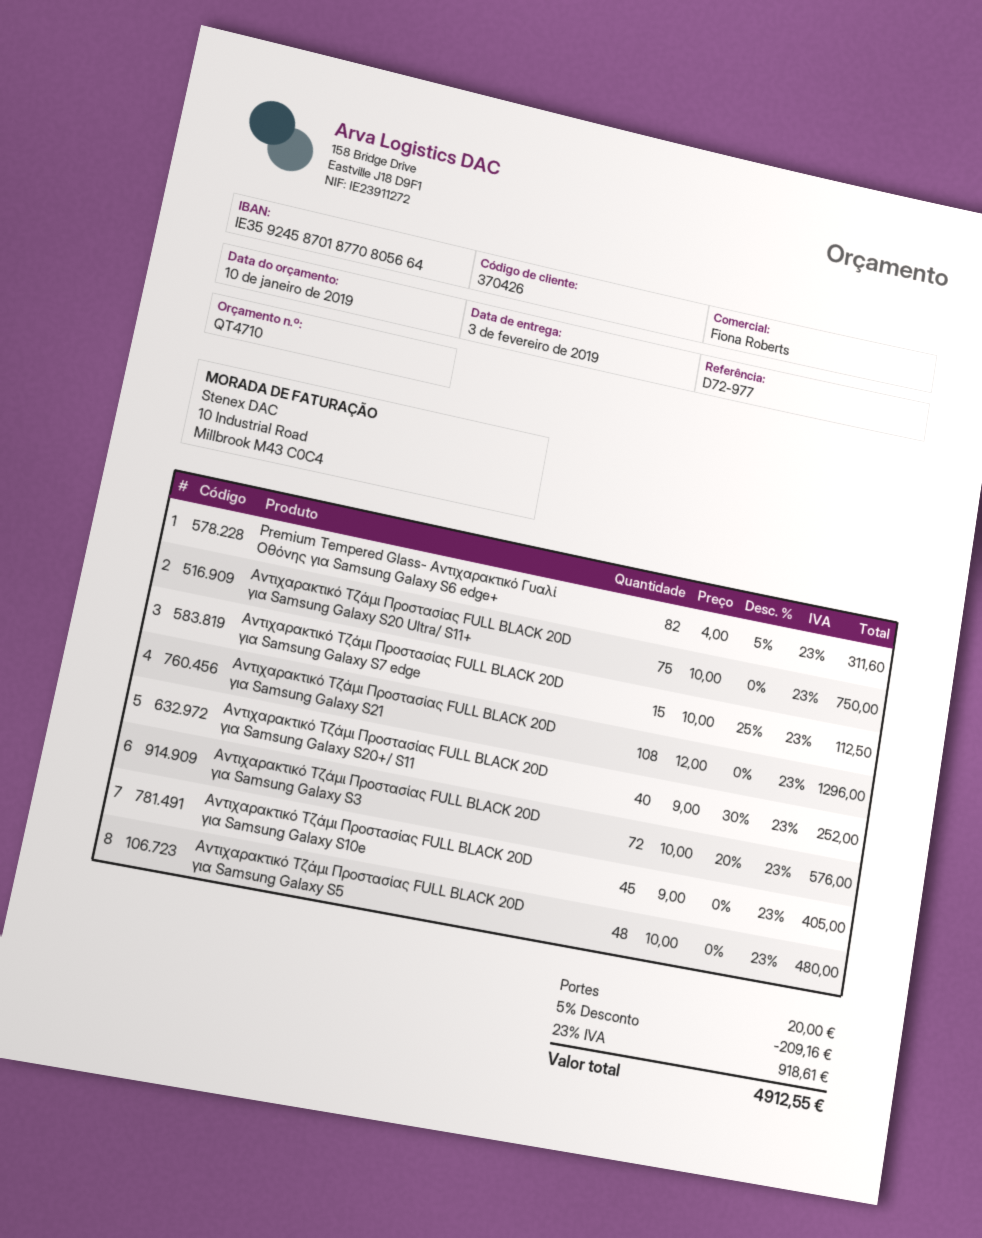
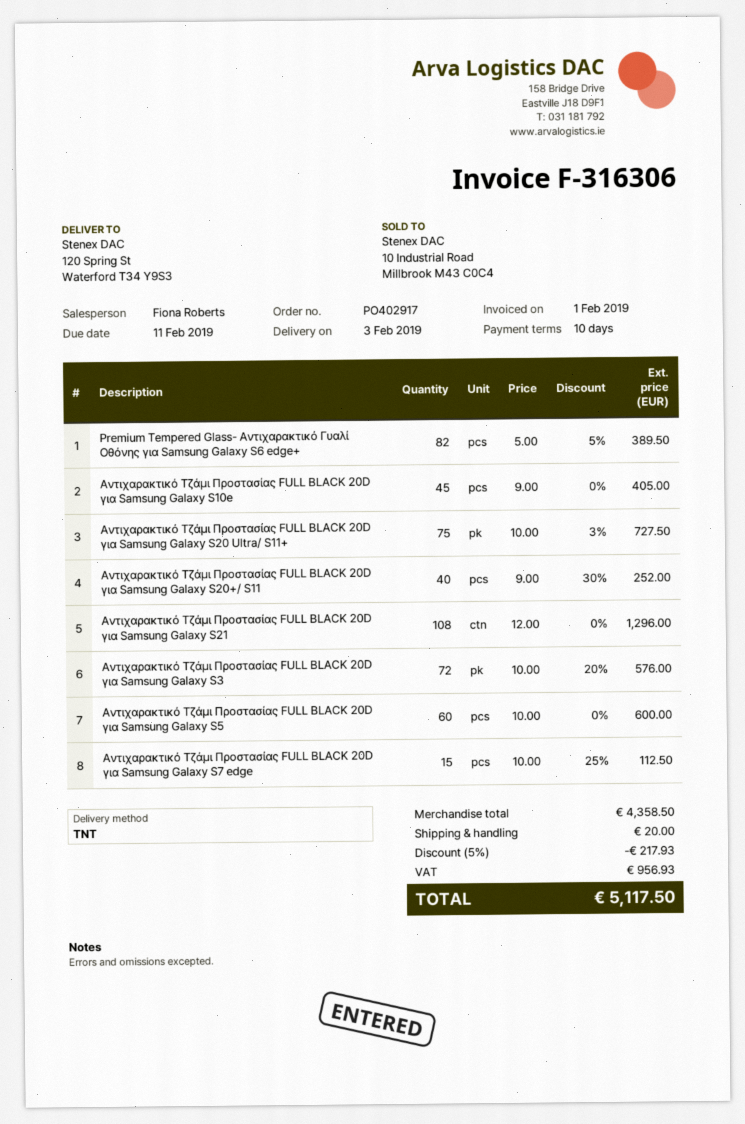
Premium Tempered Glass- Αντιχαρακτικό Γυαλί Οθόνης για Samsung Galaxy S6 edge+: 82 x 4.00 - 5% = 311.60 -> 82 x 5.00 - 5% = 389.50
Αντιχαρακτικό Τζάμι Προστασίας FULL BLACK 20D για Samsung Galaxy S20 Ultra/ S11+: 75 x 10.00 = 750.00 -> 75 x 10.00 - 3% = 727.50
Αντιχαρακτικό Τζάμι Προστασίας FULL BLACK 20D για Samsung Galaxy S5: 48 x 10.00 = 480.00 -> 60 x 10.00 = 600.00
discount: 5% = 209.16 -> 5% = 217.93
tax: 918.61 -> 956.93
total: 4912.55 -> 5117.50

